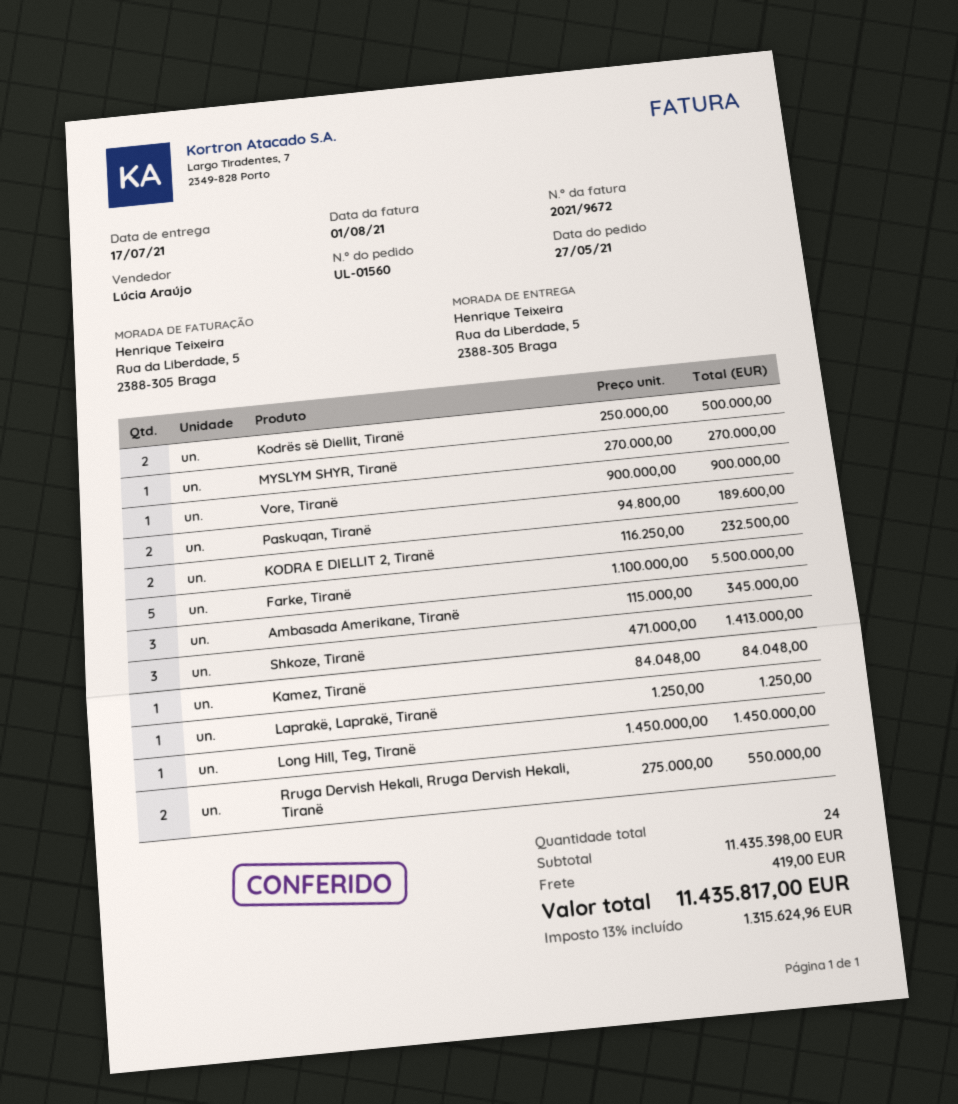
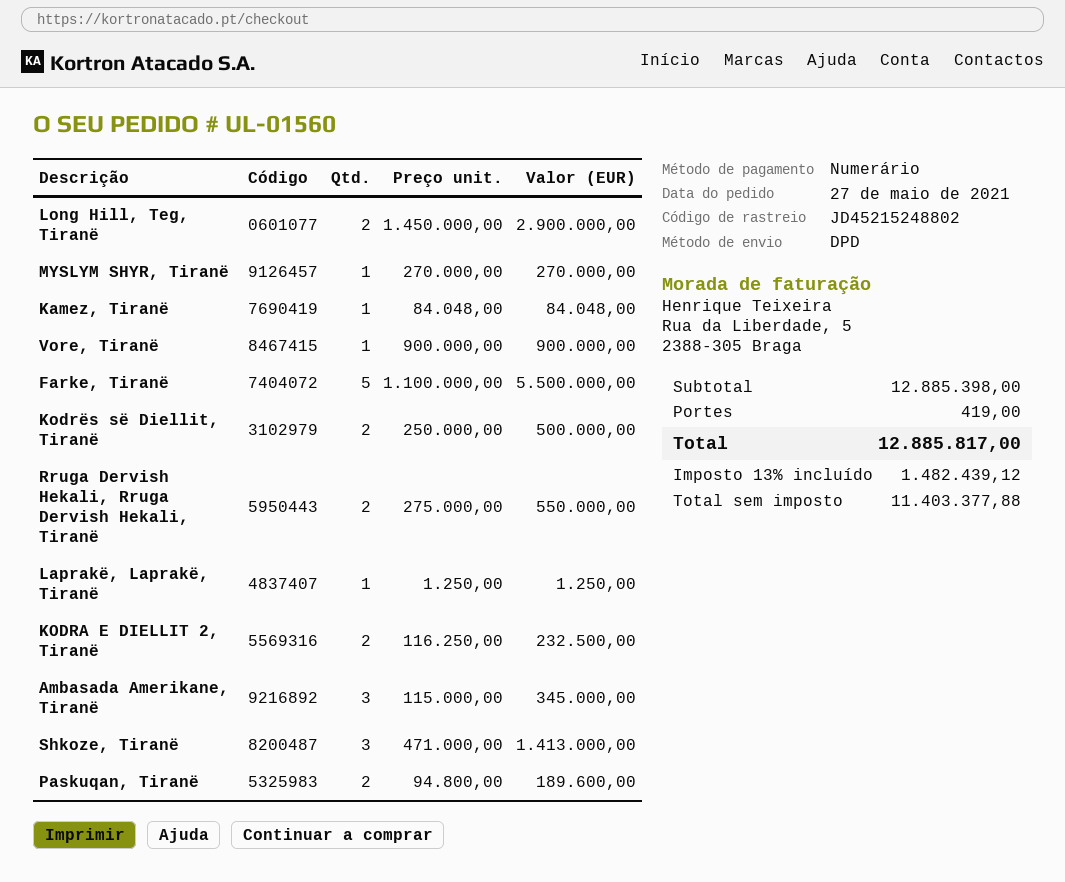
Long Hill, Teg, Tiranë: 1 x 1450000.00 = 1450000.00 -> 2 x 1450000.00 = 2900000.00
subtotal: 11435398.00 -> 12885398.00
tax: 13% = 1315624.96 -> 13% = 1482439.12
total: 11435817.00 -> 12885817.00

